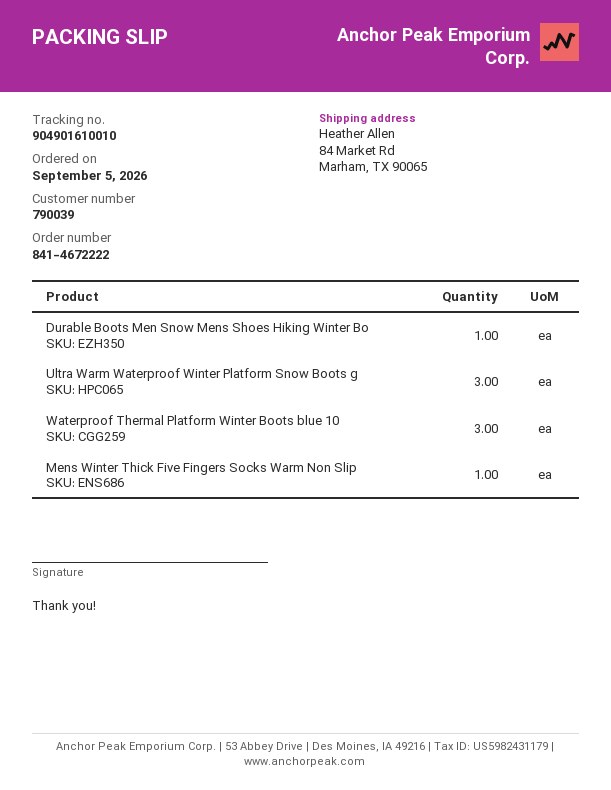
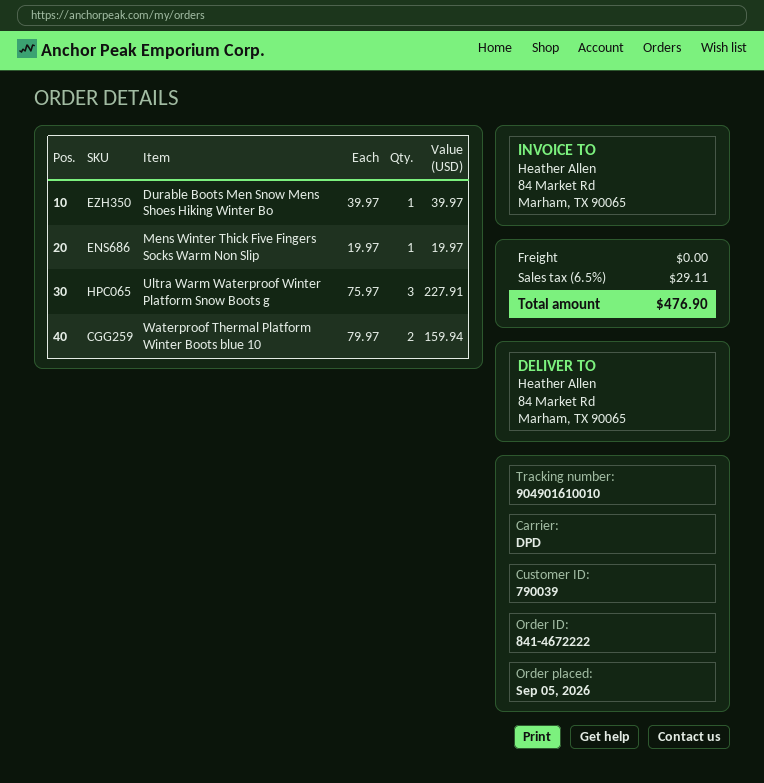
Waterproof Thermal Platform Winter Boots blue 10: 3 -> 2

